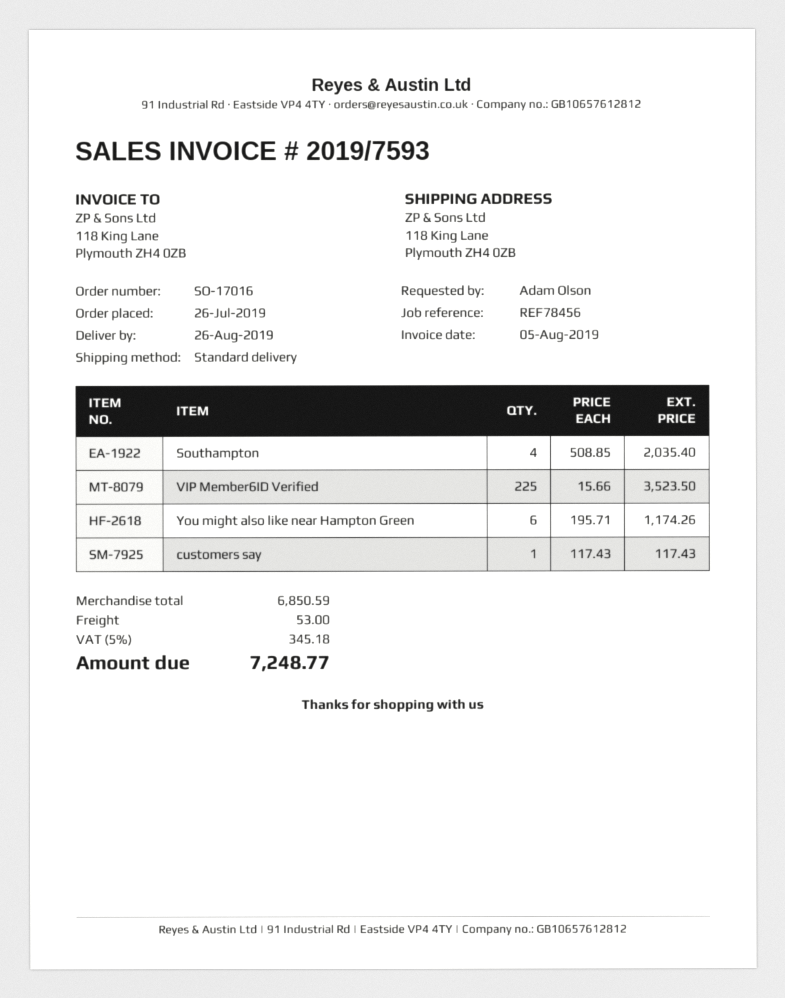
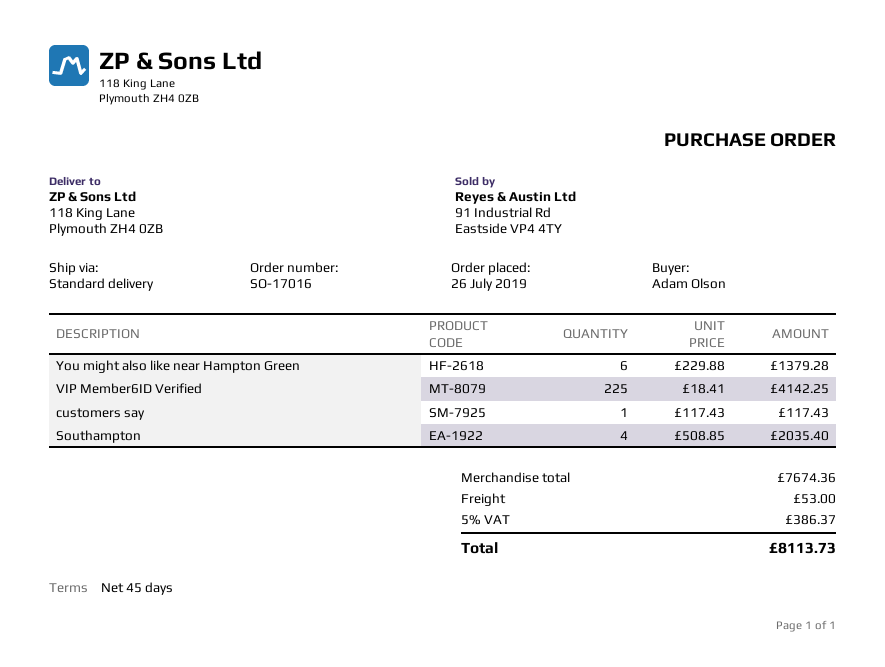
VIP Member6ID Verified: 225 x 15.66 = 3523.50 -> 225 x 18.41 = 4142.25
You might also like near Hampton Green: 6 x 195.71 = 1174.26 -> 6 x 229.88 = 1379.28
subtotal: 6850.59 -> 7674.36
tax: 5% = 345.18 -> 5% = 386.37
total: 7248.77 -> 8113.73

